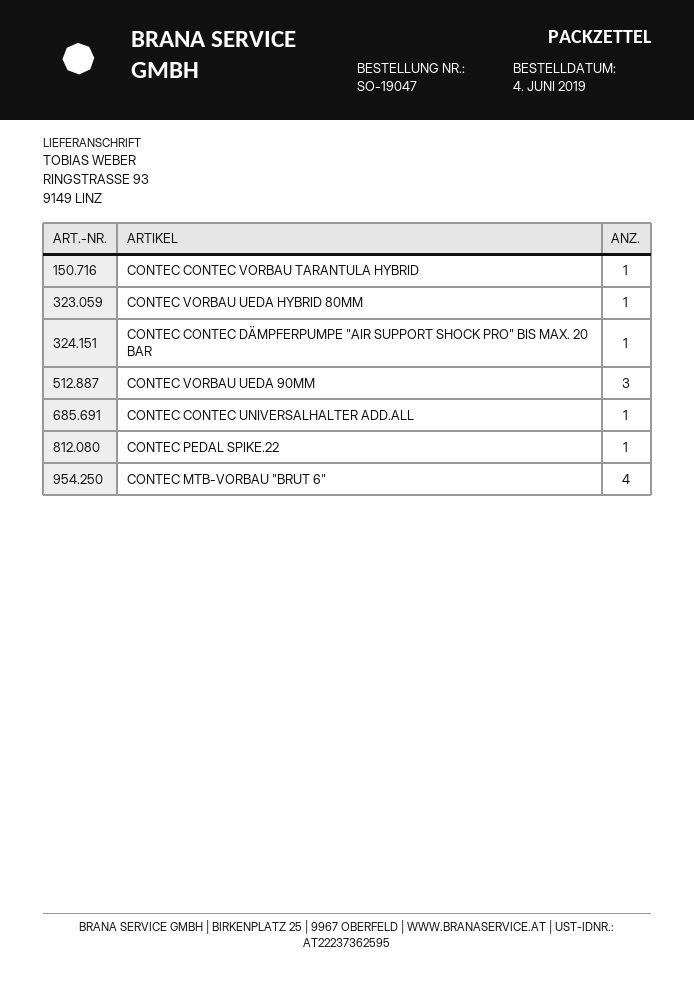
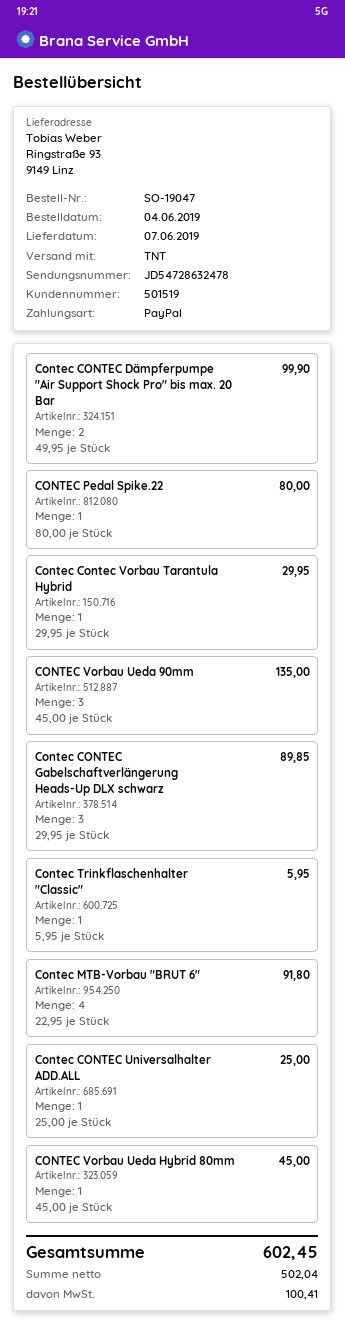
CONTEC CONTEC DÄMPFERPUMPE "AIR SUPPORT SHOCK PRO" BIS MAX. 20 BAR: 1 -> 2
Contec CONTEC Gabelschaftverlängerung Heads-Up DLX schwarz: none -> 3
Contec Trinkflaschenhalter "Classic": none -> 1

